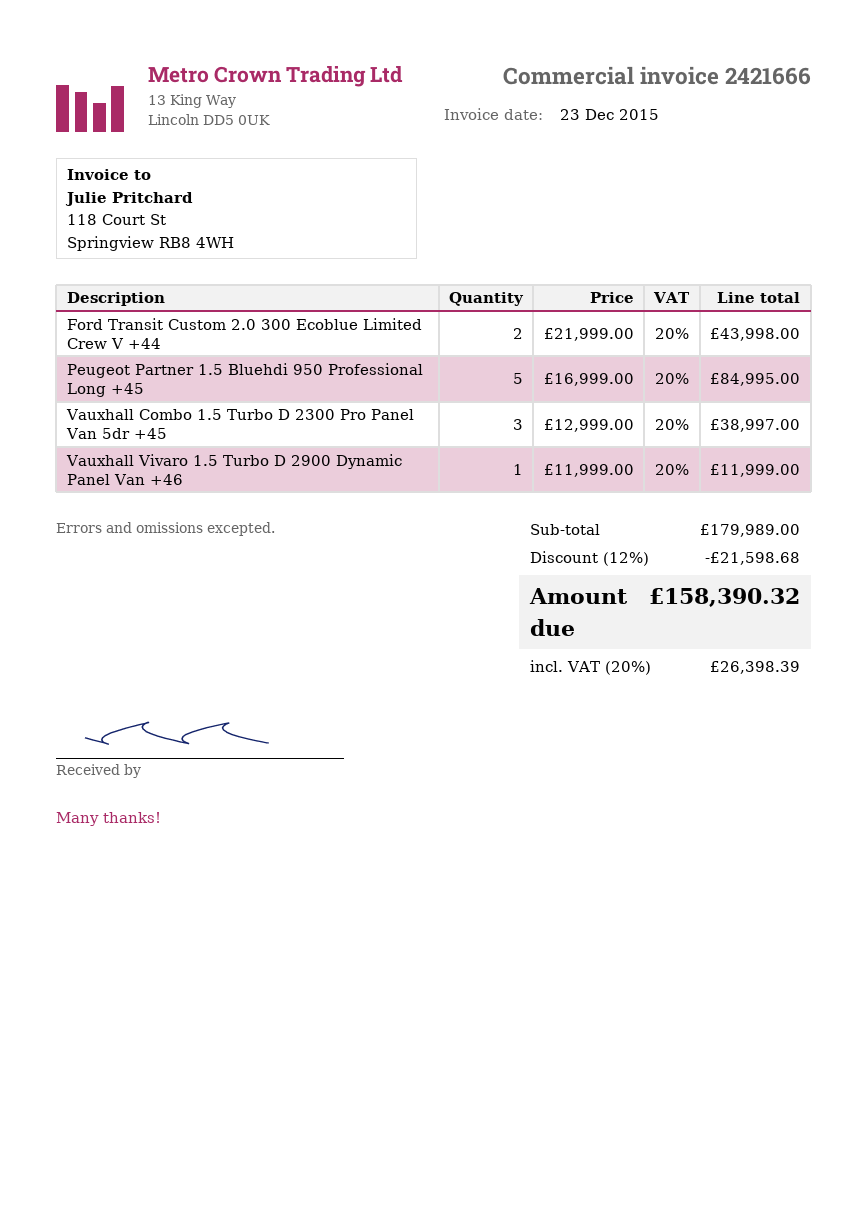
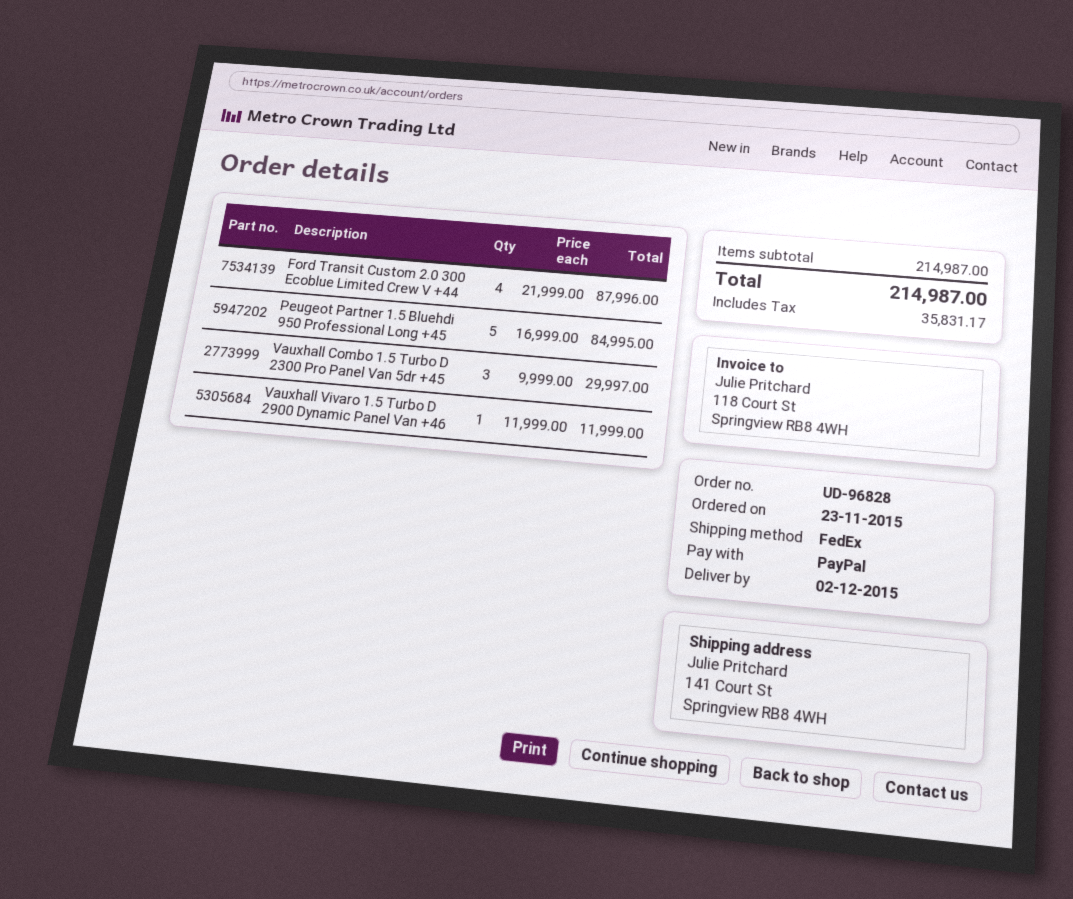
Ford Transit Custom 2.0 300 Ecoblue Limited Crew V +44: 2 x 21999.00 = 43998.00 -> 4 x 21999.00 = 87996.00
Vauxhall Combo 1.5 Turbo D 2300 Pro Panel Van 5dr +45: 3 x 12999.00 = 38997.00 -> 3 x 9999.00 = 29997.00
subtotal: 179989.00 -> 214987.00
discount: 12% = 21598.68 -> none
tax: 26398.39 -> 35831.17
total: 158390.32 -> 214987.00

